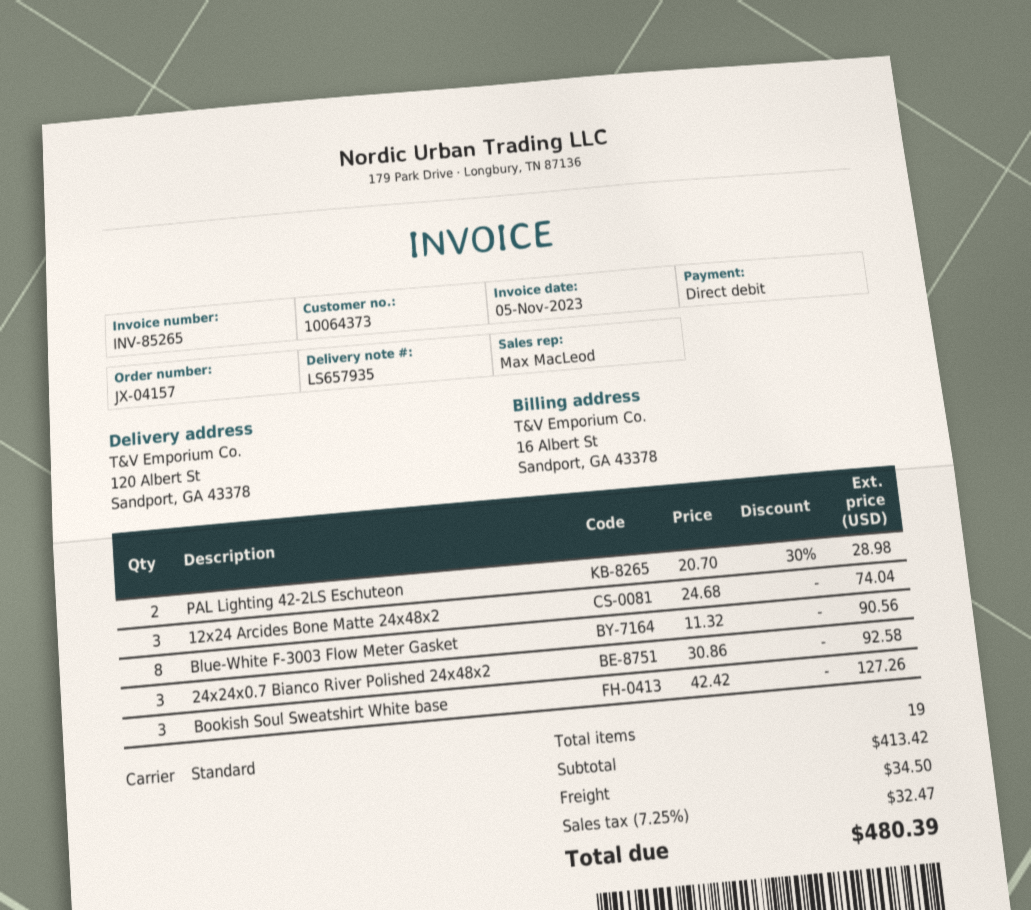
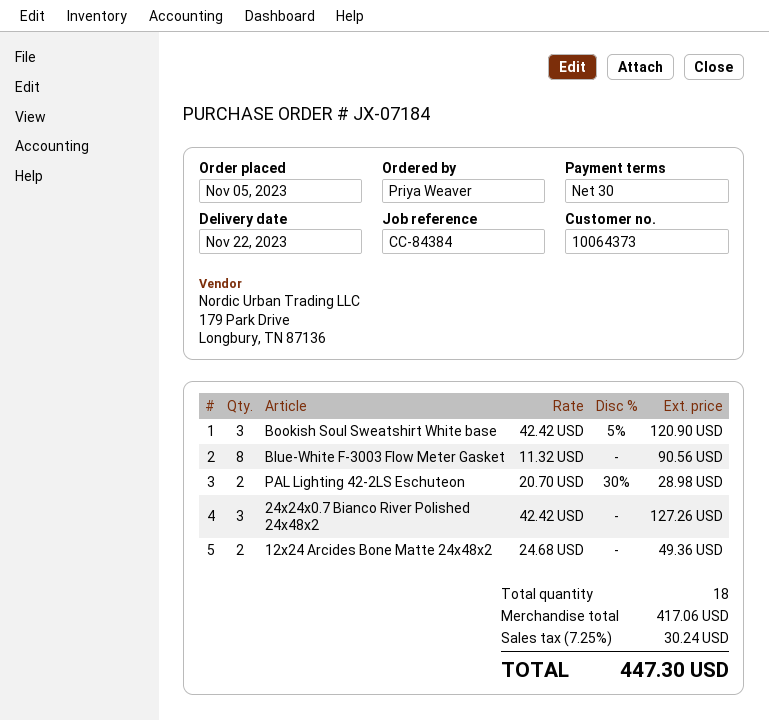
order number: JX-04157 -> JX-07184
12x24 Arcides Bone Matte 24x48x2: 3 x 24.68 = 74.04 -> 2 x 24.68 = 49.36
24x24x0.7 Bianco River Polished 24x48x2: 3 x 30.86 = 92.58 -> 3 x 42.42 = 127.26
Bookish Soul Sweatshirt White base: 3 x 42.42 = 127.26 -> 3 x 42.42 - 5% = 120.90
total quantity: 19 -> 18
subtotal: 413.42 -> 417.06
shipping: 34.50 -> none
tax: 7.25% = 32.47 -> 7.25% = 30.24
total: 480.39 -> 447.30

